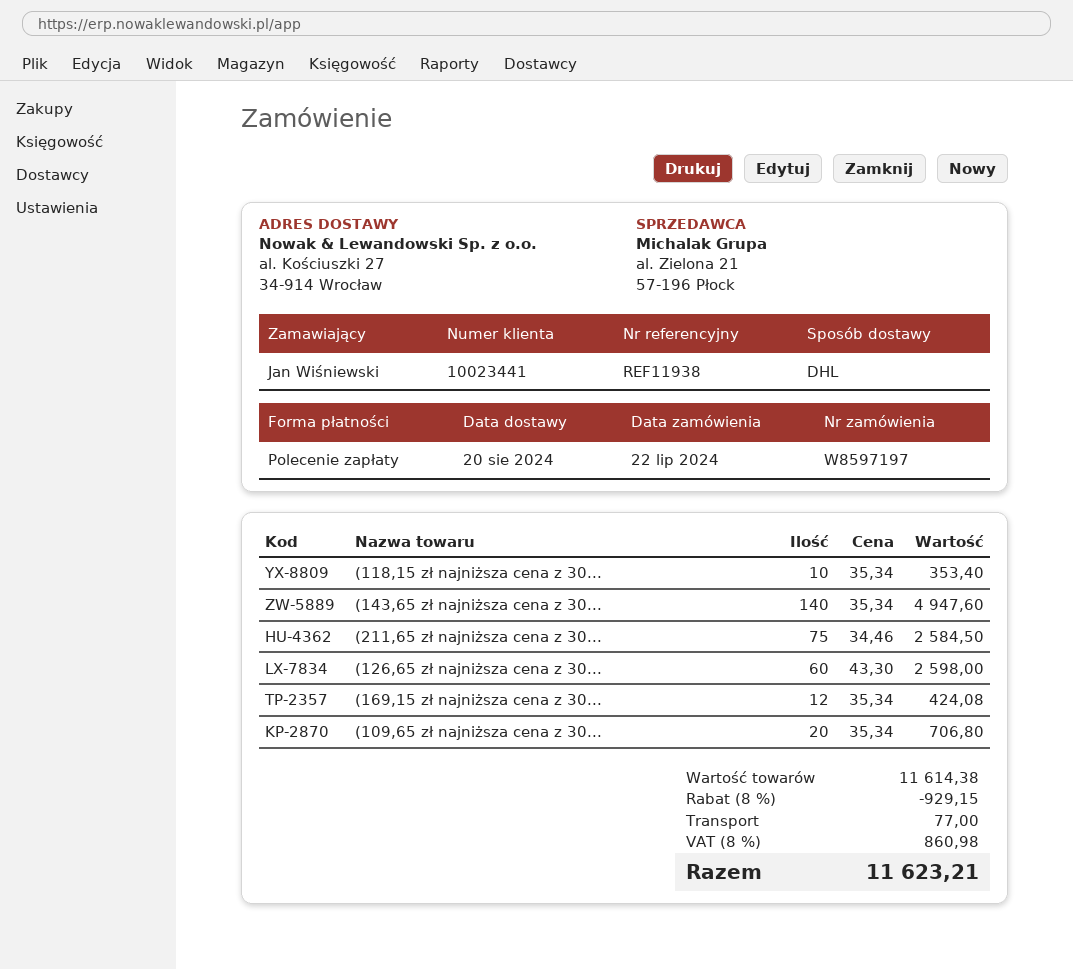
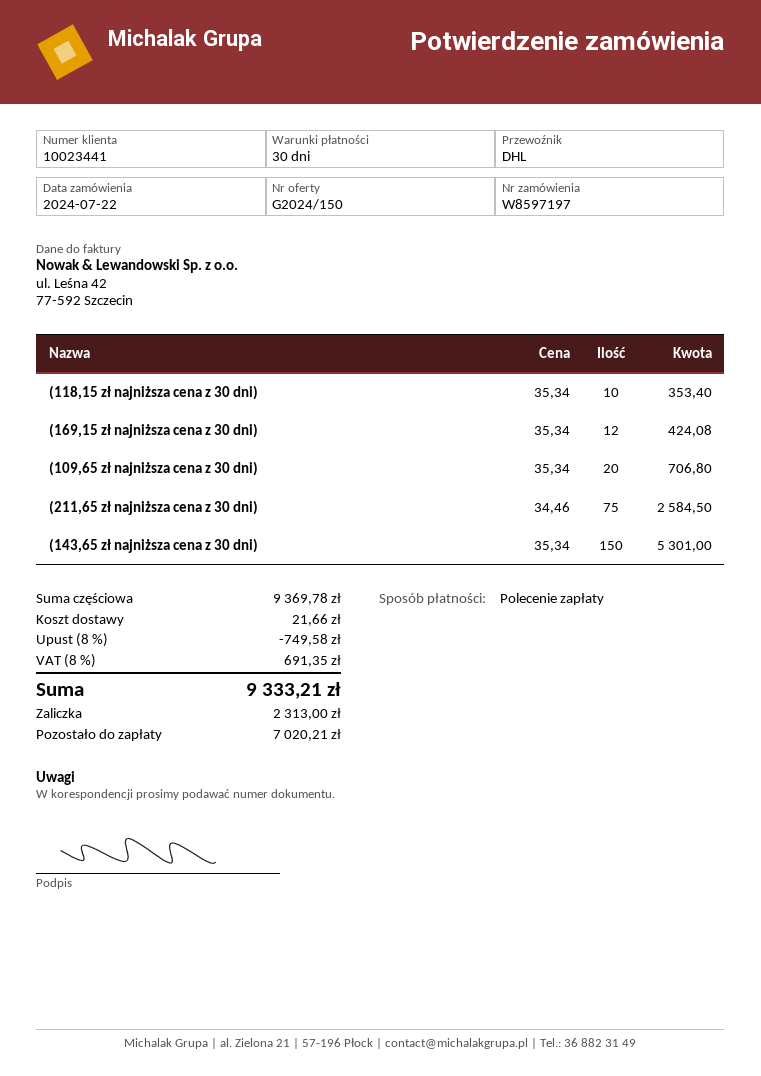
(143,65 zł najniższa cena z 30...: 140 x 35.34 = 4947.60 -> 150 x 35.34 = 5301.00
(126,65 zł najniższa cena z 30...: 60 x 43.30 = 2598.00 -> none
subtotal: 11614.38 -> 9369.78
discount: 8% = 929.15 -> 8% = 749.58
shipping: 77.00 -> 21.66
tax: 8% = 860.98 -> 8% = 691.35
total: 11623.21 -> 9333.21

